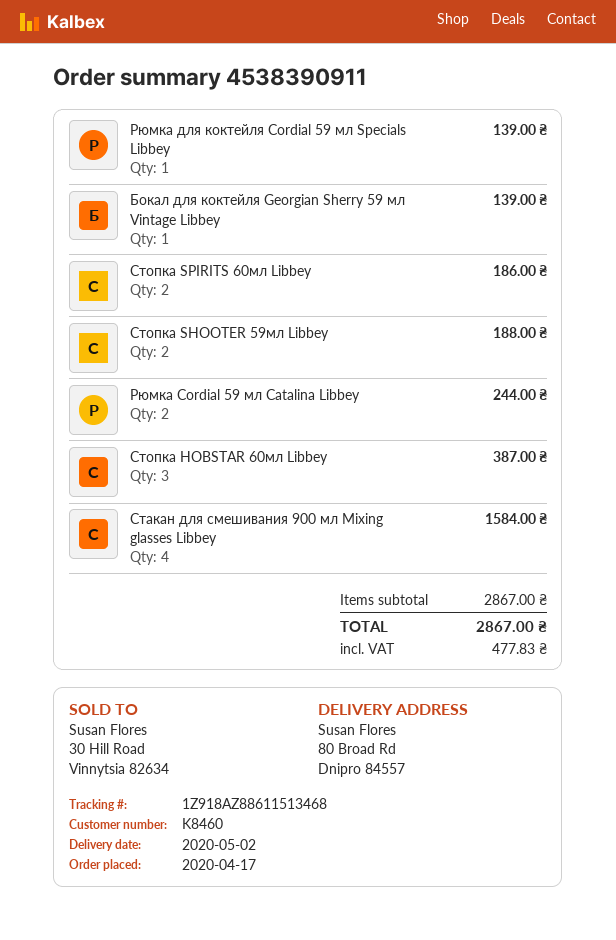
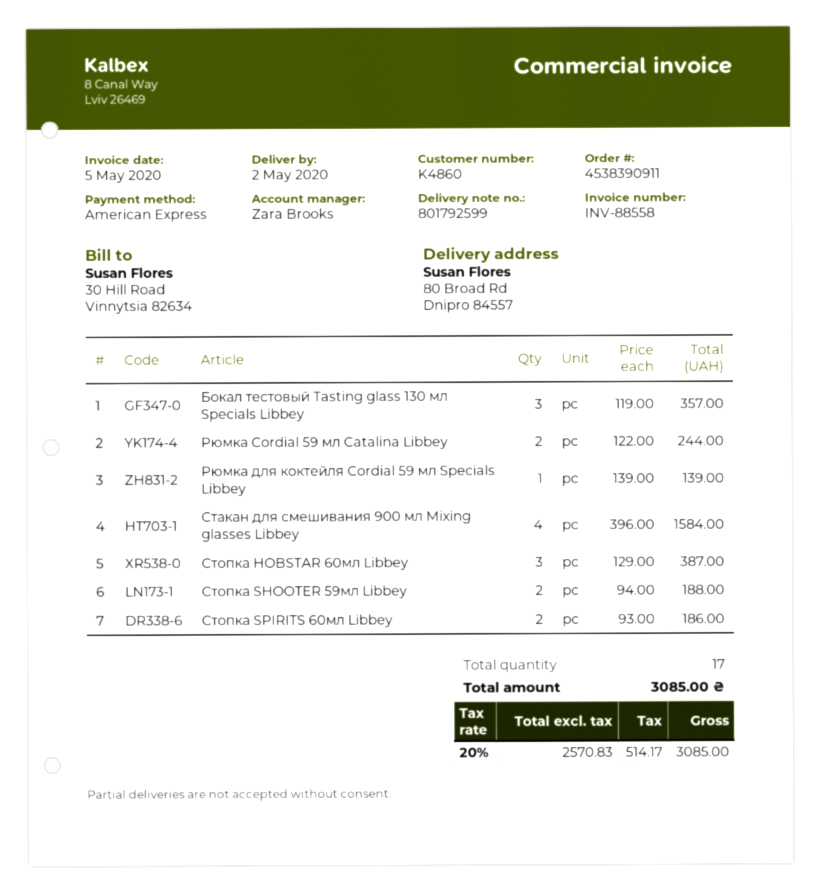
customer number: K8460 -> K4860
Бокал для коктейля Georgian Sherry 59 мл Vintage Libbey: 1 for 139.00 -> none
Бокал тестовый Tasting glass 130 мл Specials Libbey: none -> 3 for 357.00
tax: 477.83 -> 514.17
total: 2867.00 -> 3085.00

